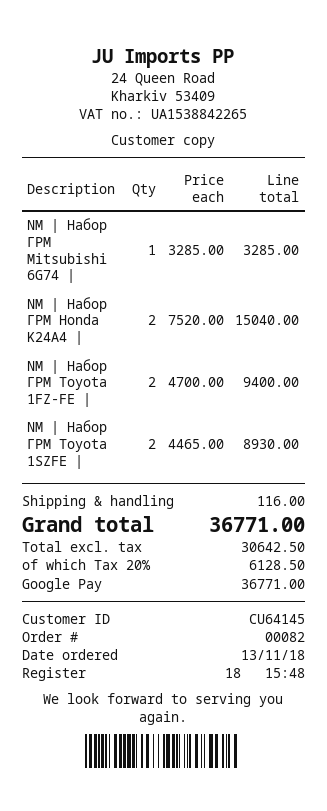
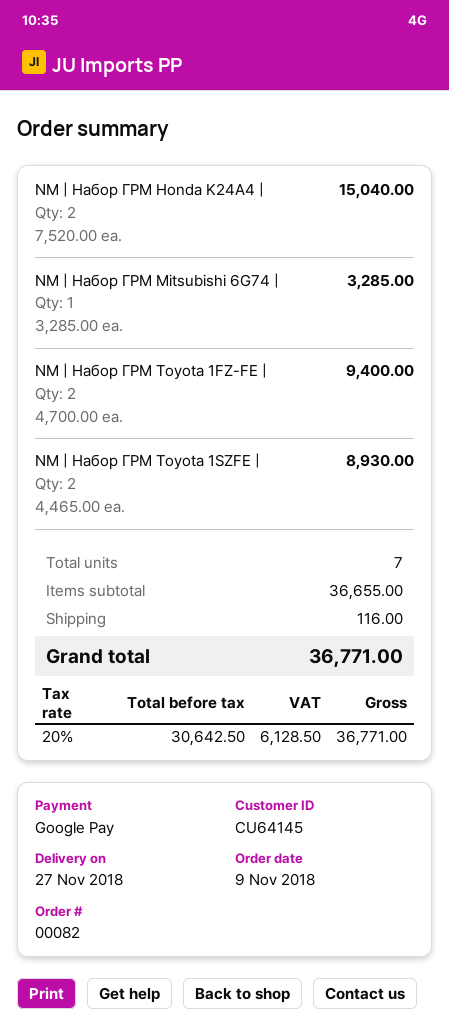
order date: 2018-11-13 -> 2018-11-09

